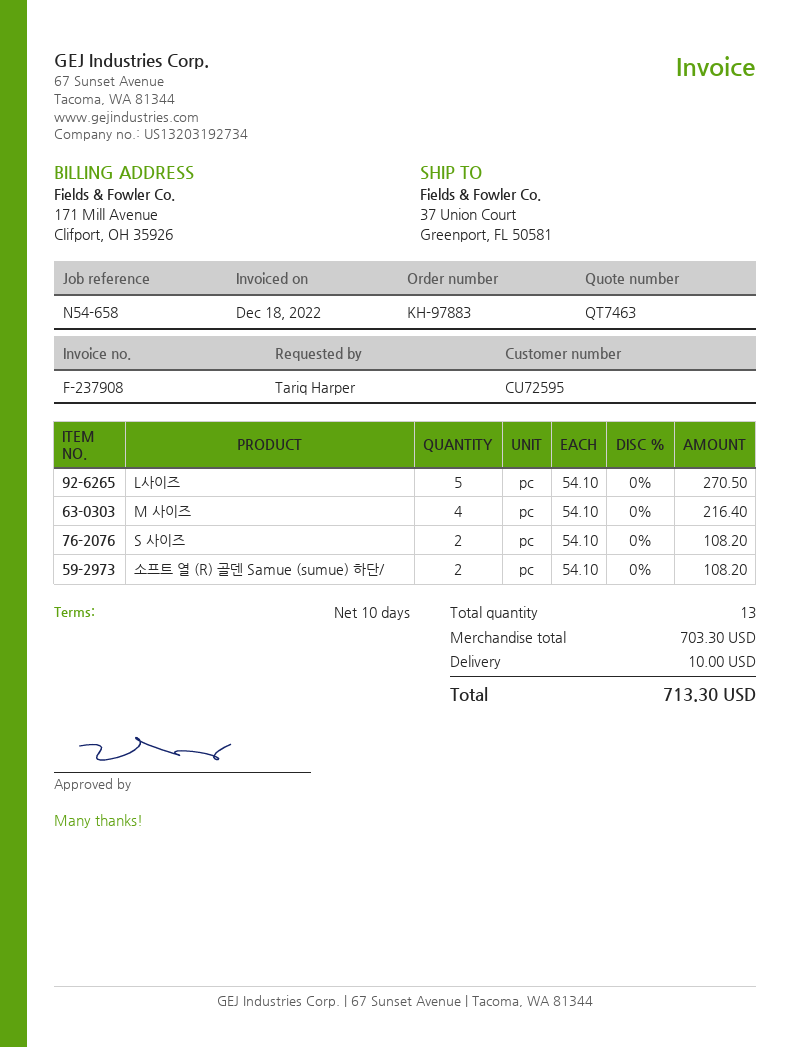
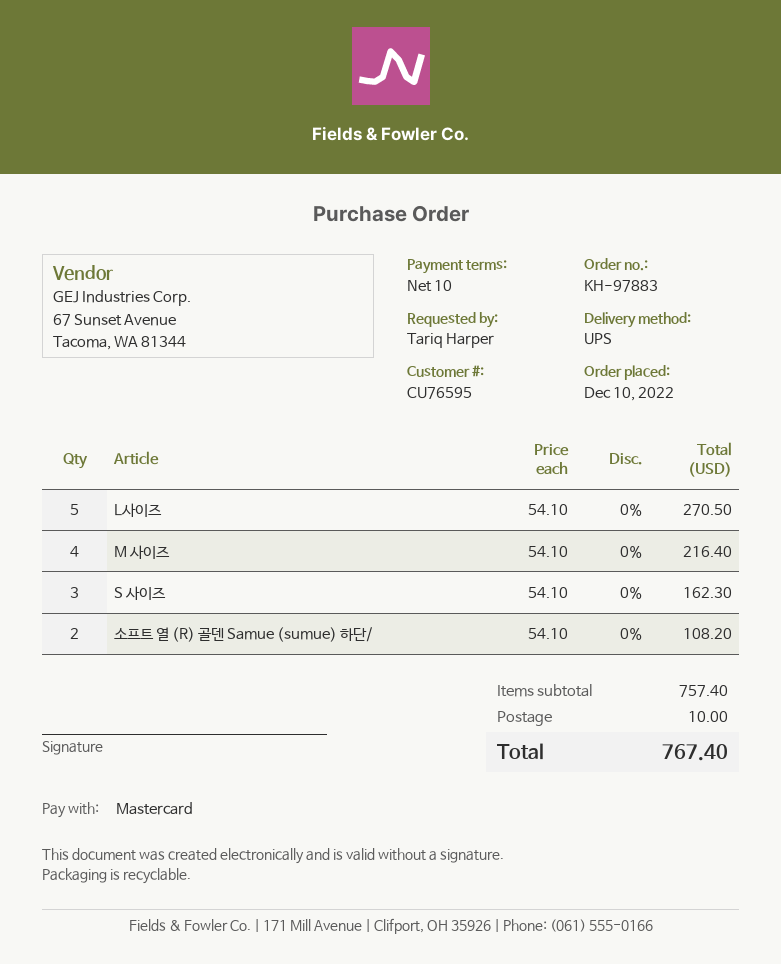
customer number: CU72595 -> CU76595
S 사이즈: 2 x 54.10 = 108.20 -> 3 x 54.10 = 162.30
subtotal: 703.30 -> 757.40
total: 713.30 -> 767.40

